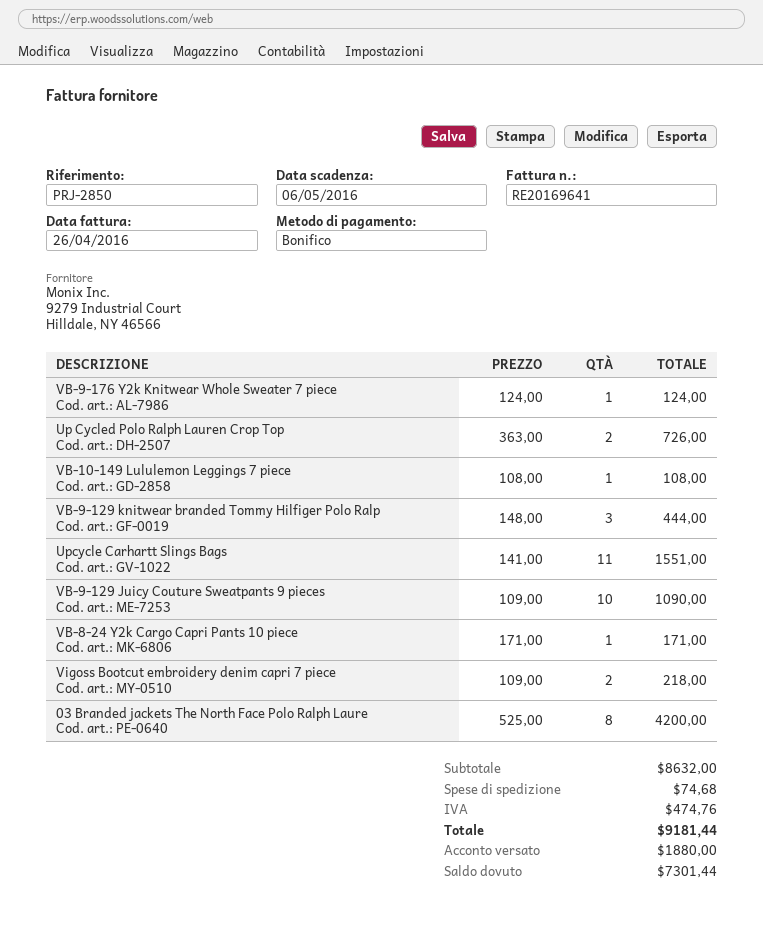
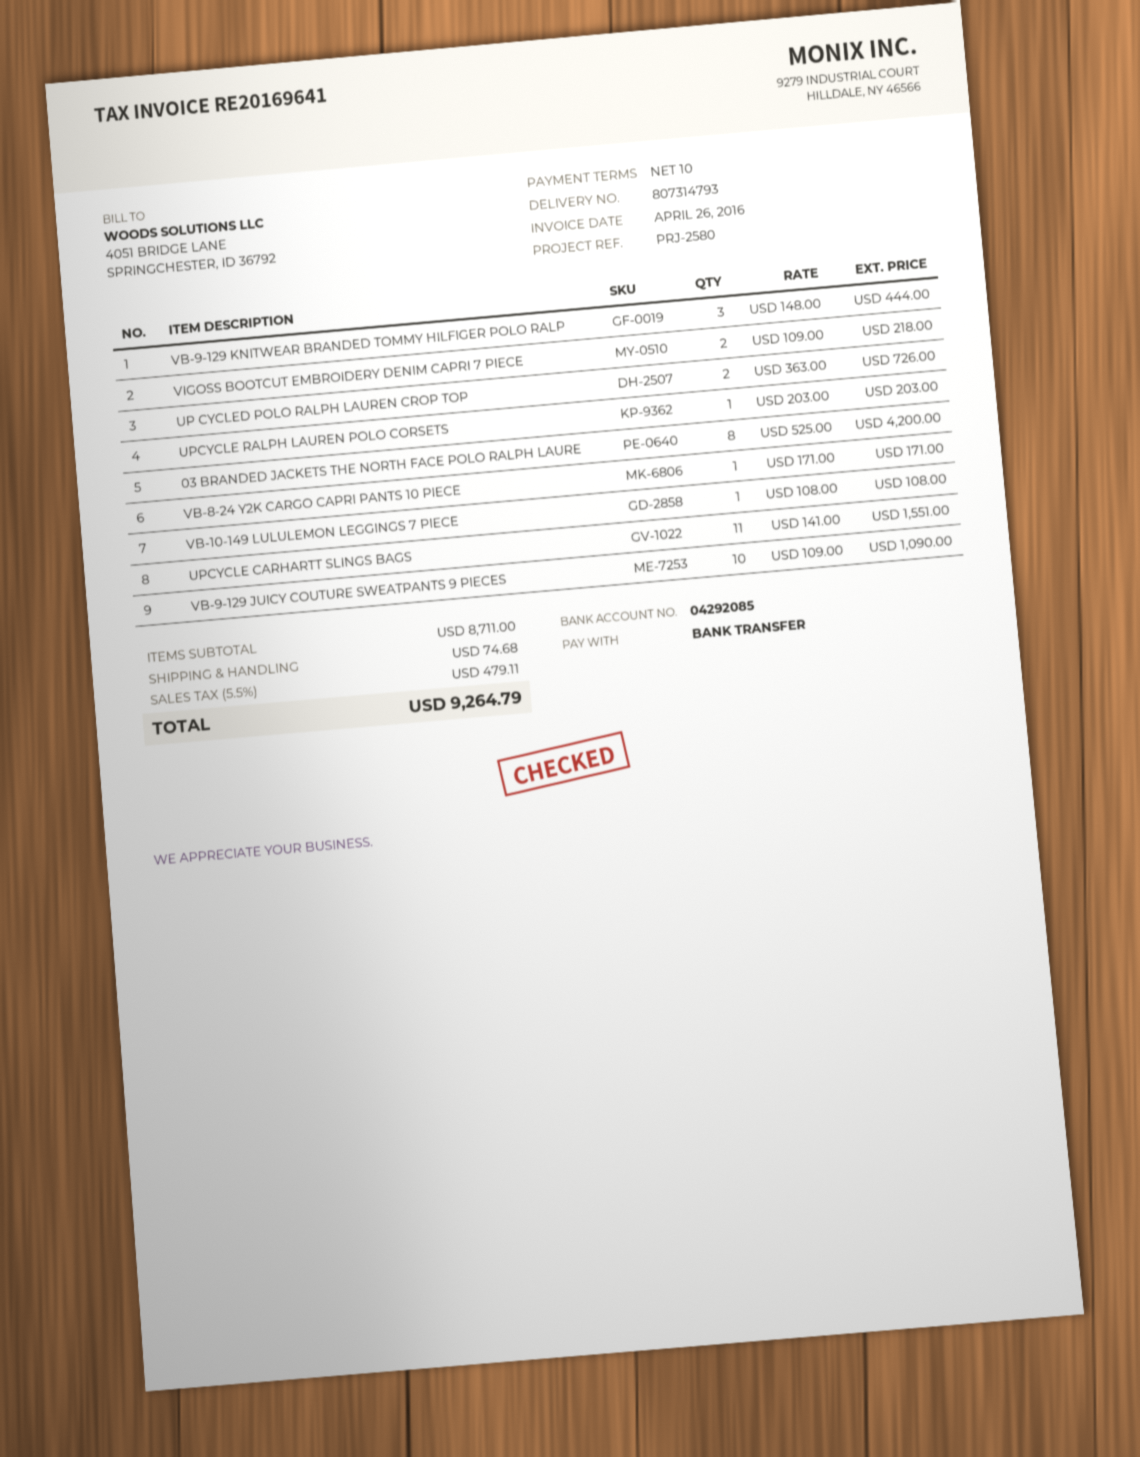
reference: PRJ-2850 -> PRJ-2580
VB-9-176 Y2k Knitwear Whole Sweater 7 piece: 1 x 124.00 = 124.00 -> none
UPCYCLE RALPH LAUREN POLO CORSETS: none -> 1 x 203.00 = 203.00
subtotal: 8632.00 -> 8711.00
tax: 474.76 -> 479.11
total: 9181.44 -> 9264.79

